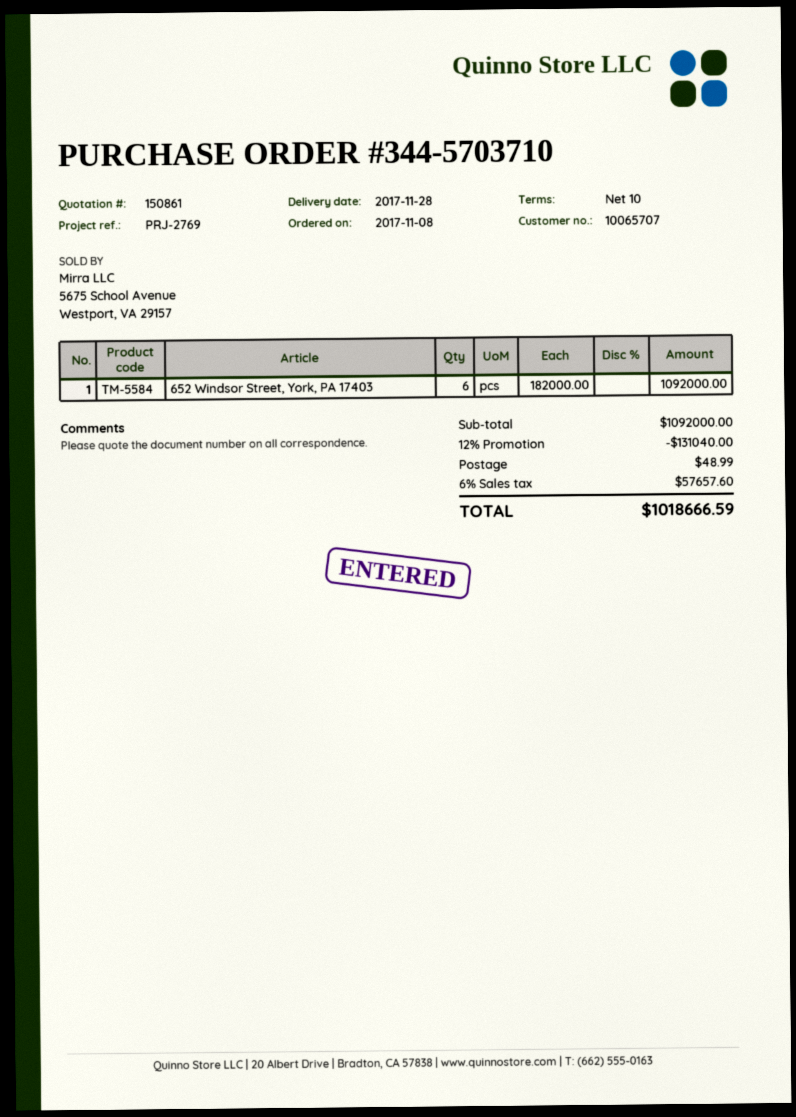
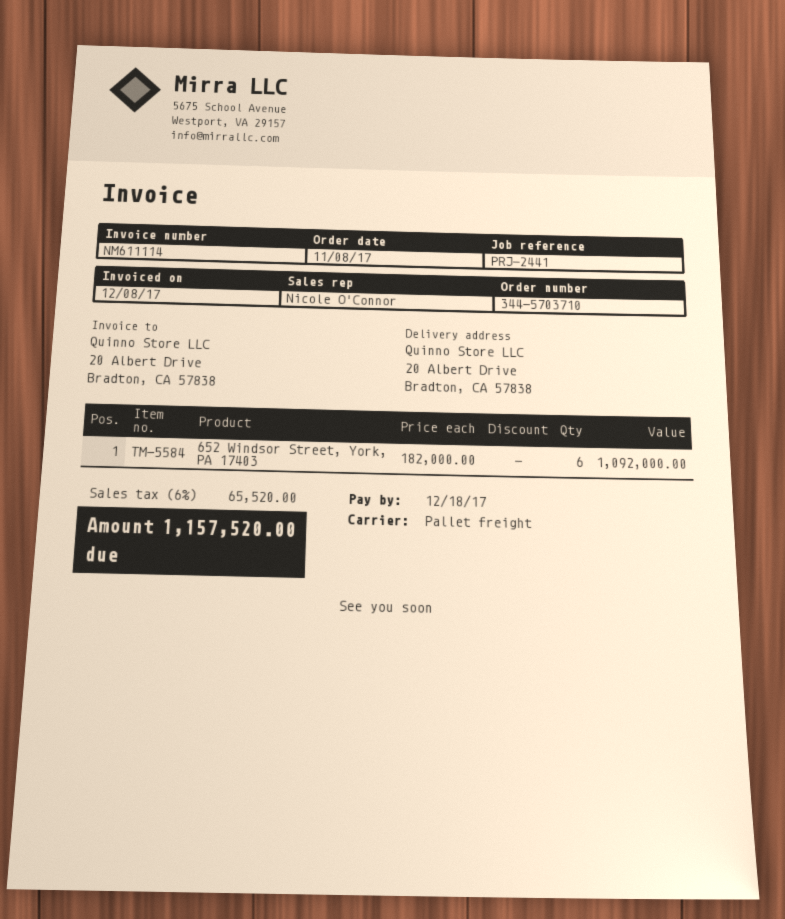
reference: PRJ-2769 -> PRJ-2441
discount: 12% = 131040.00 -> none
shipping: 48.99 -> none
tax: 6% = 57657.60 -> 6% = 65520.00
total: 1018666.59 -> 1157520.00

